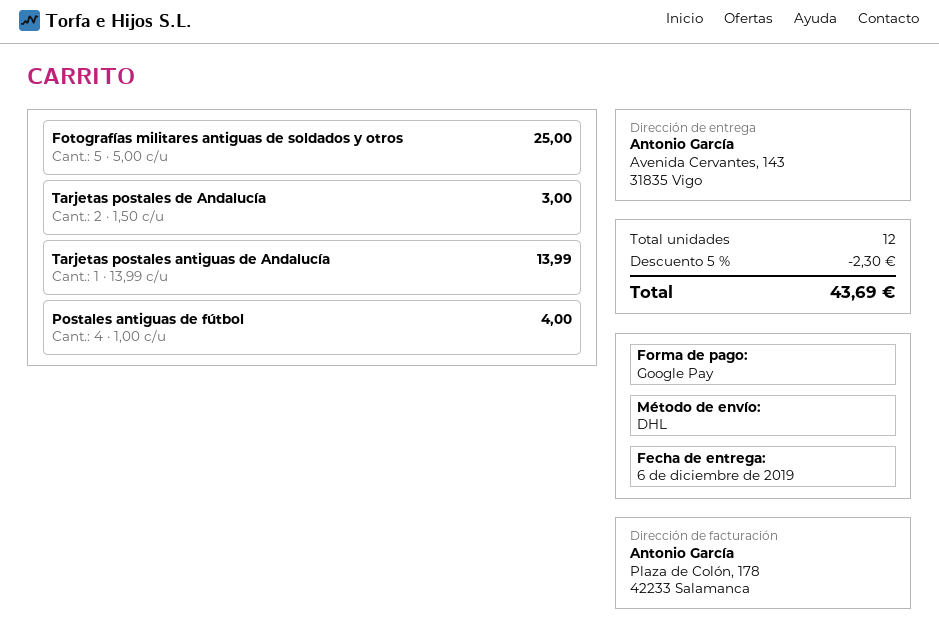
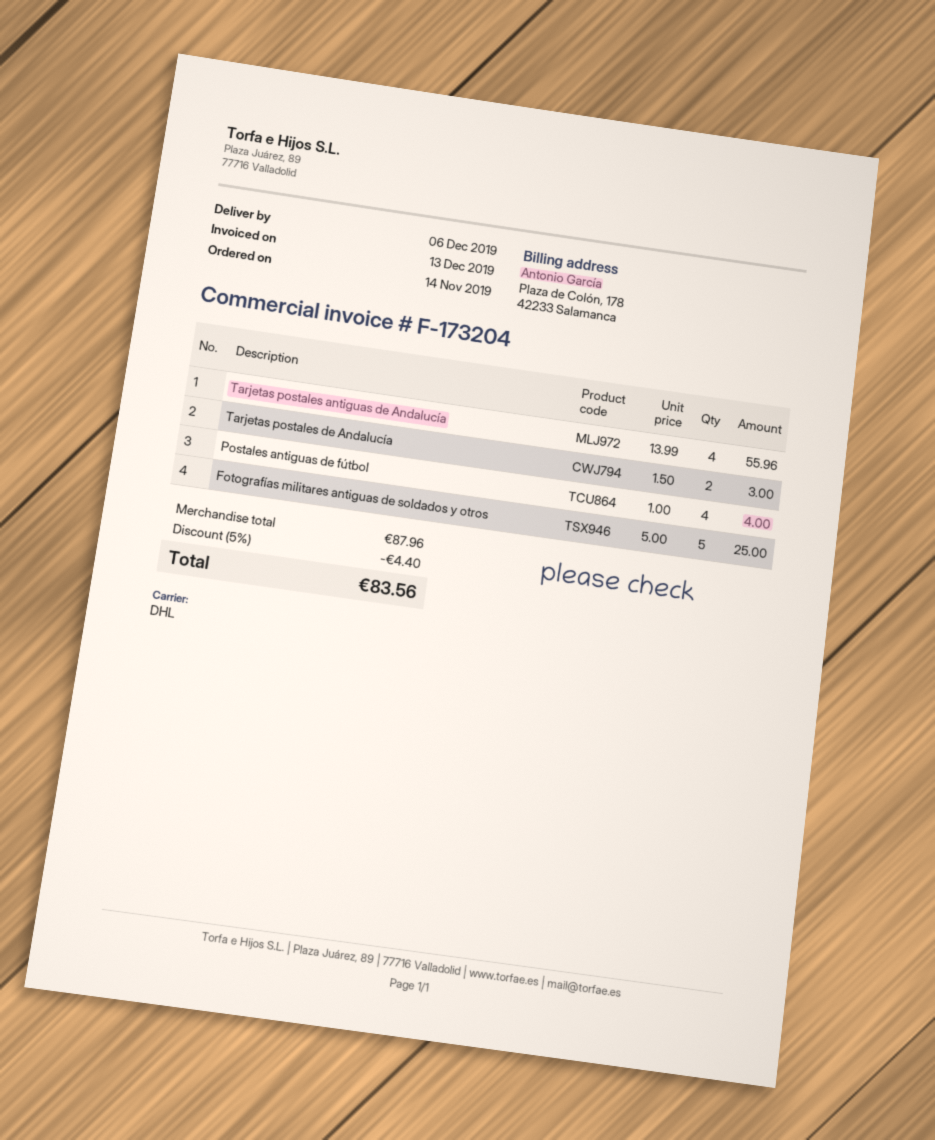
Tarjetas postales antiguas de Andalucía: 1 x 13.99 = 13.99 -> 4 x 13.99 = 55.96
discount: 5% = 2.30 -> 5% = 4.40
total: 43.69 -> 83.56

